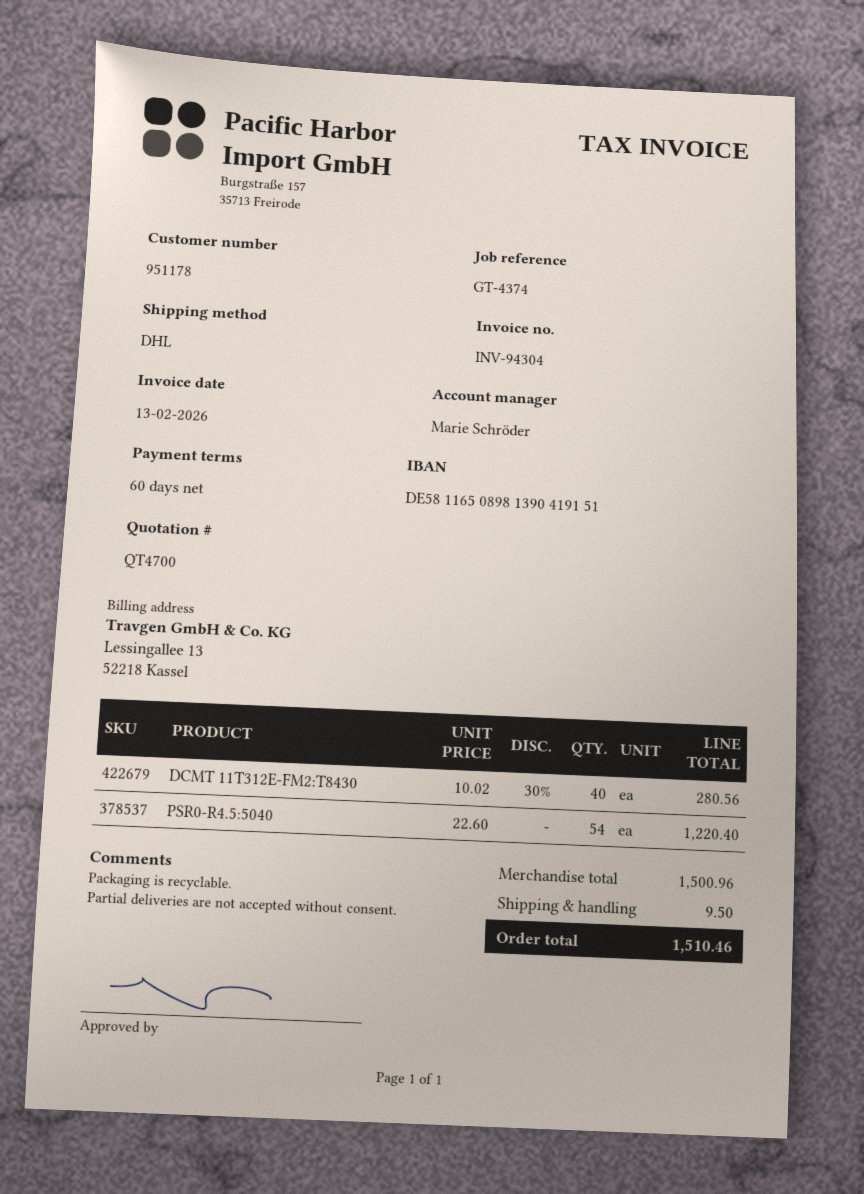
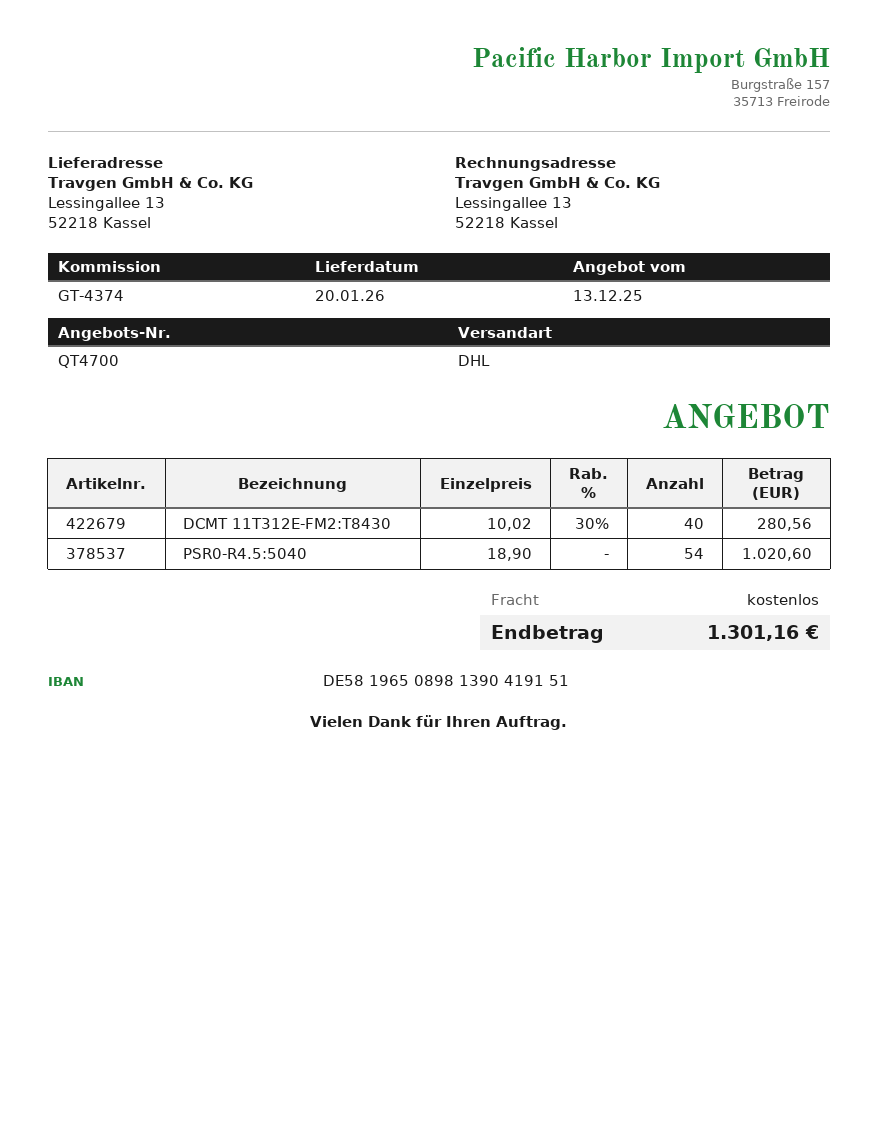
bank account: DE58116508981390419151 -> DE58196508981390419151
PSR0-R4.5:5040: 54 x 22.60 = 1220.40 -> 54 x 18.90 = 1020.60
shipping: 9.50 -> 0.00
total: 1510.46 -> 1301.16

